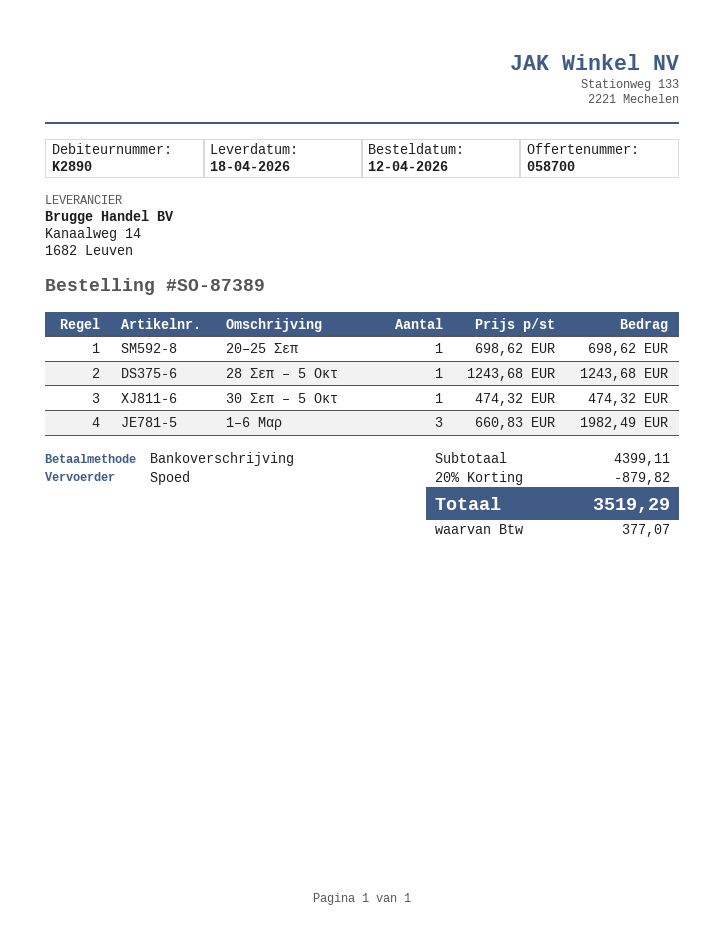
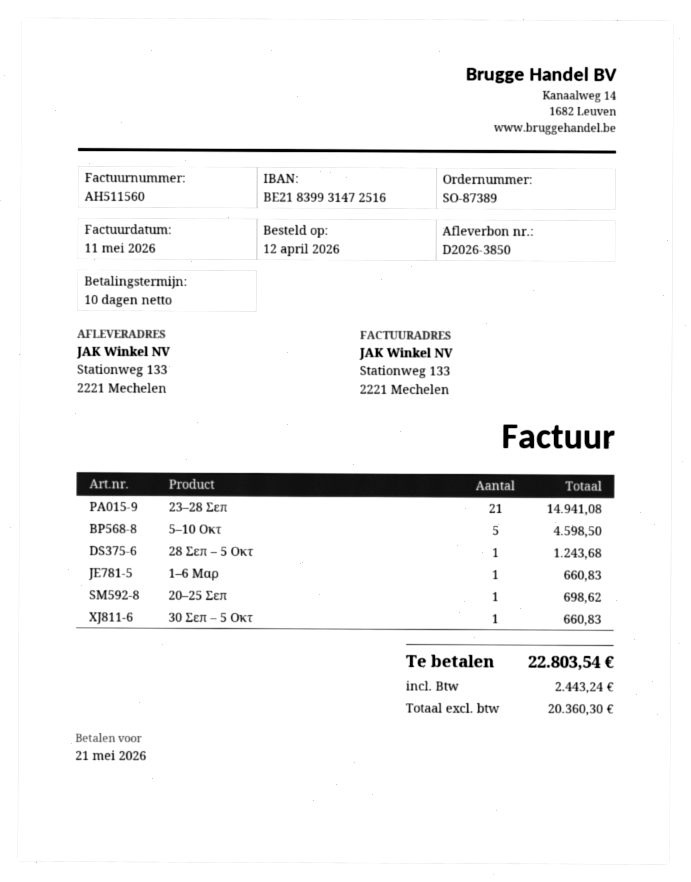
30 Σεπ – 5 Οκτ: 1 for 474.32 -> 1 for 660.83
1–6 Μαρ: 3 for 1982.49 -> 1 for 660.83
23–28 Σεπ: none -> 21 for 14941.08
5–10 Οκτ: none -> 5 for 4598.50
discount: 20% = 879.82 -> none
tax: 377.07 -> 2443.24
total: 3519.29 -> 22803.54

